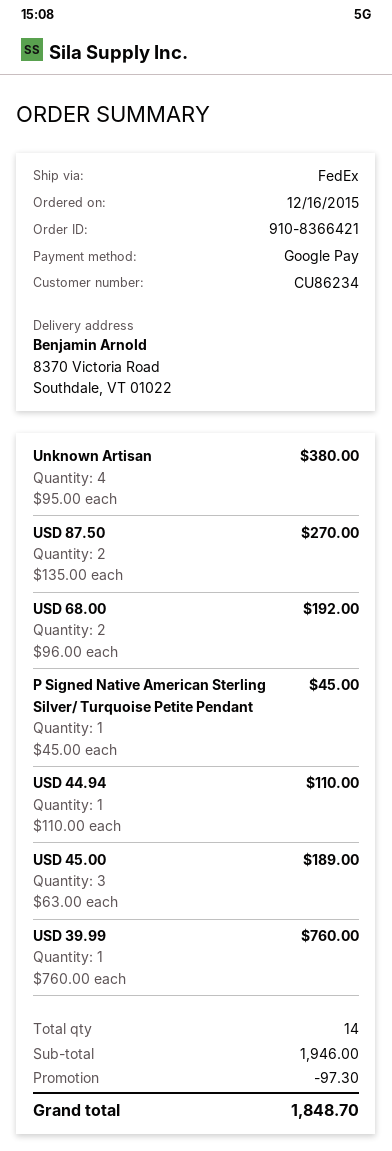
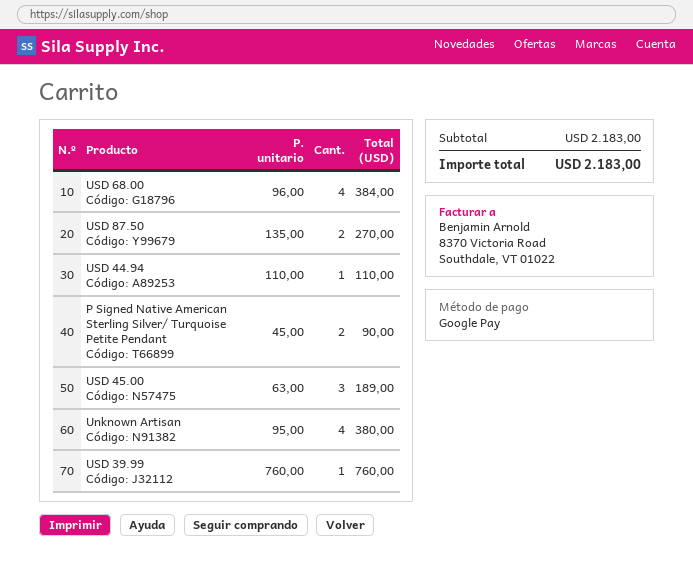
USD 68.00: 2 x 96.00 = 192.00 -> 4 x 96.00 = 384.00
P Signed Native American Sterling Silver/ Turquoise Petite Pendant: 1 x 45.00 = 45.00 -> 2 x 45.00 = 90.00
subtotal: 1946.00 -> 2183.00
discount: 97.30 -> none
total: 1848.70 -> 2183.00

